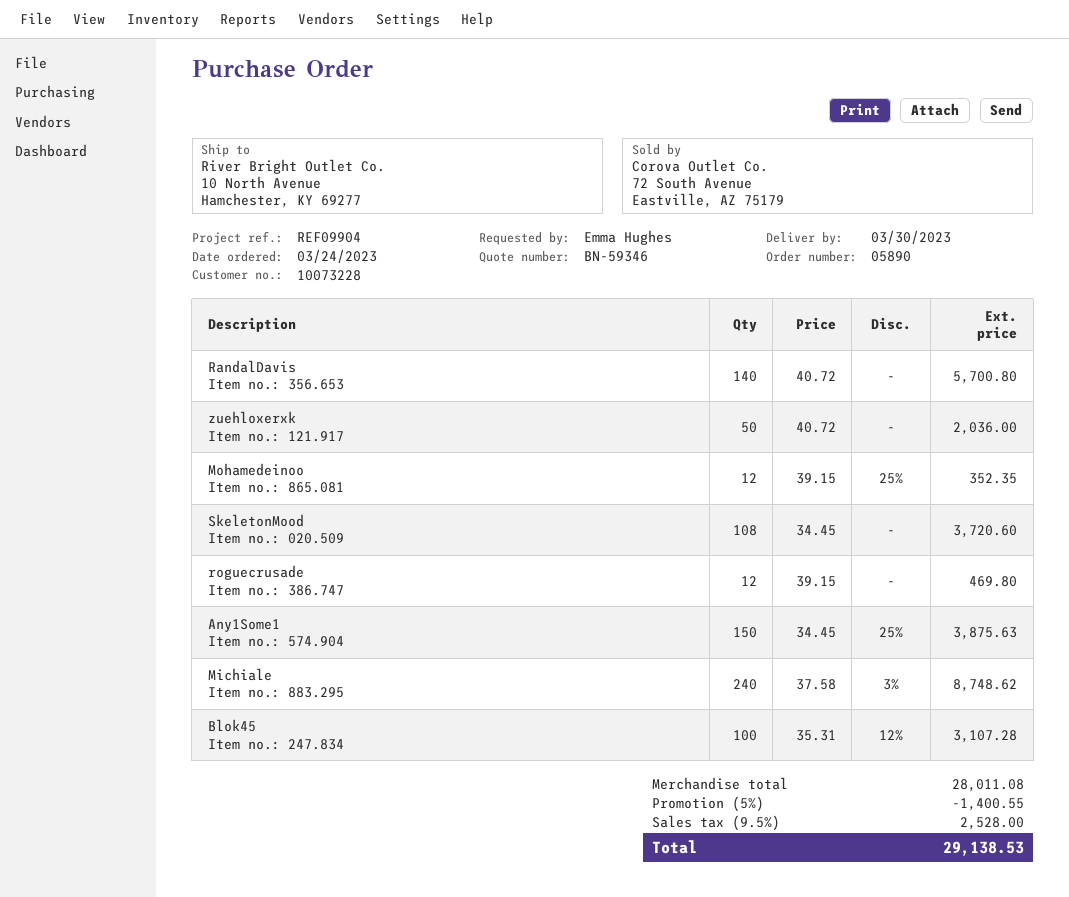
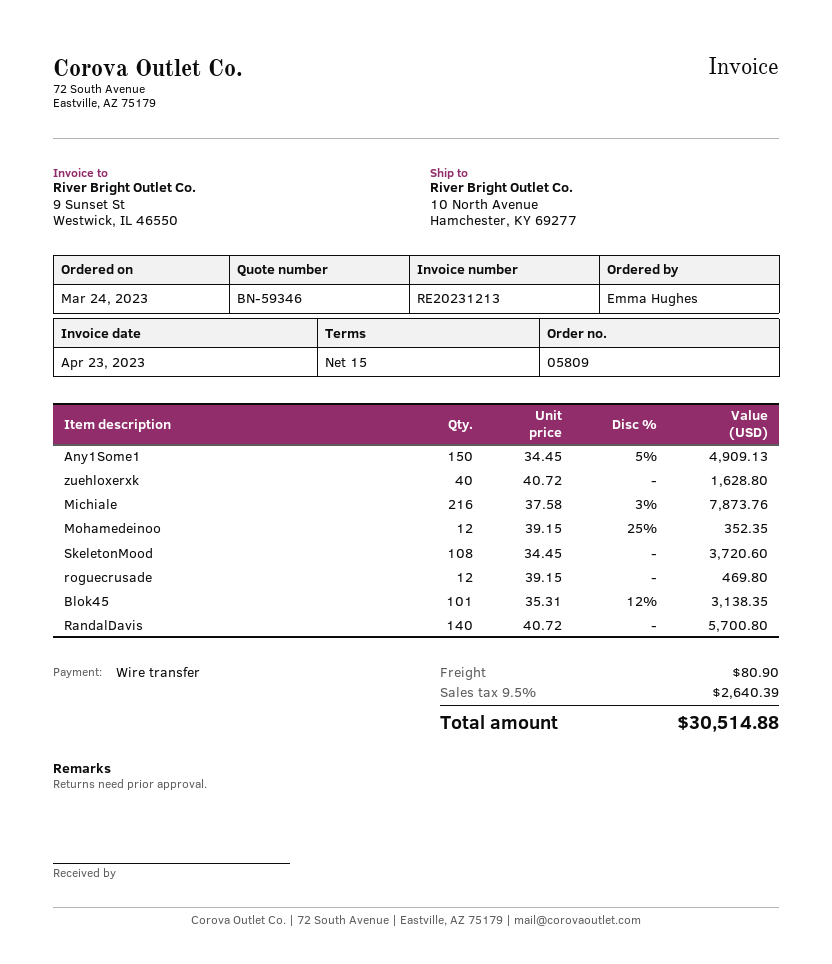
order number: 05890 -> 05809
zuehloxerxk: 50 x 40.72 = 2036.00 -> 40 x 40.72 = 1628.80
Any1Some1: 150 x 34.45 - 25% = 3875.63 -> 150 x 34.45 - 5% = 4909.13
Michiale: 240 x 37.58 - 3% = 8748.62 -> 216 x 37.58 - 3% = 7873.76
Blok45: 100 x 35.31 - 12% = 3107.28 -> 101 x 35.31 - 12% = 3138.35
discount: 5% = 1400.55 -> none
shipping: none -> 80.90
tax: 9.5% = 2528.00 -> 9.5% = 2640.39
total: 29138.53 -> 30514.88

